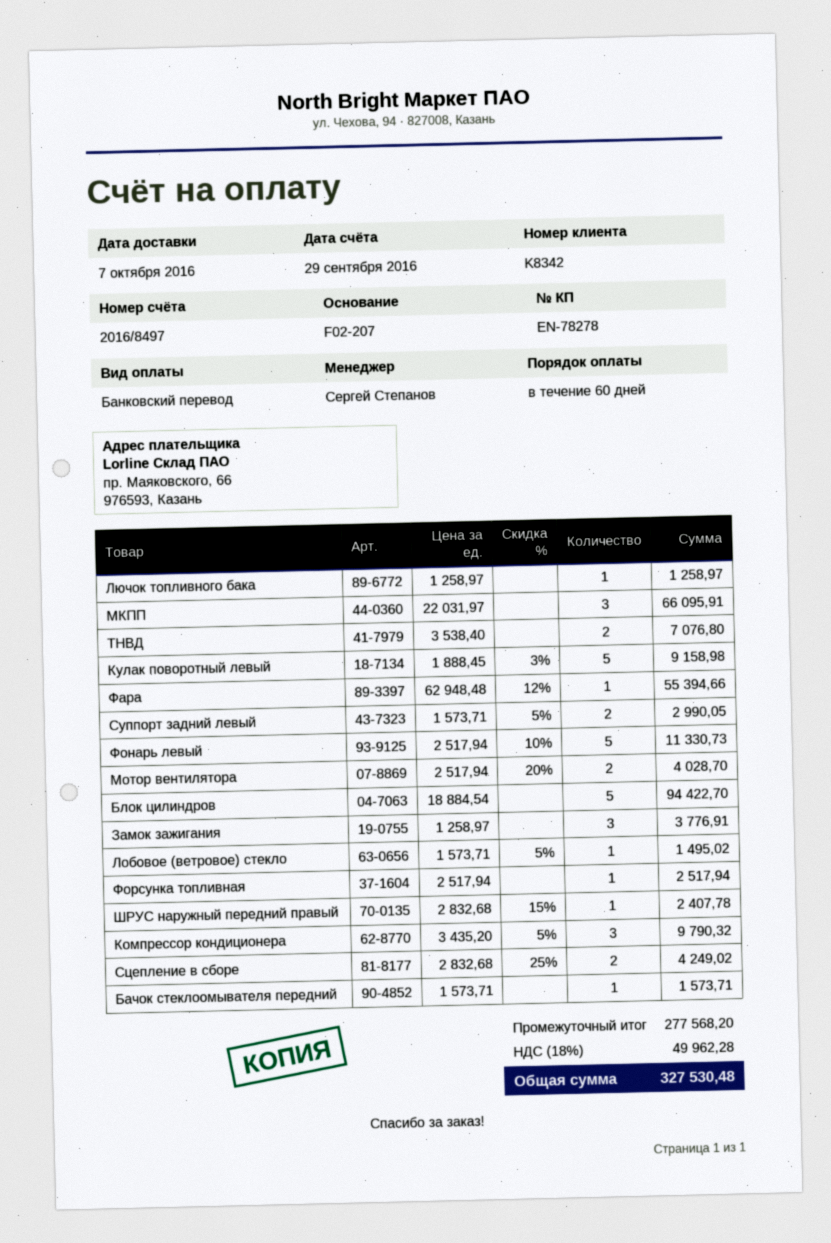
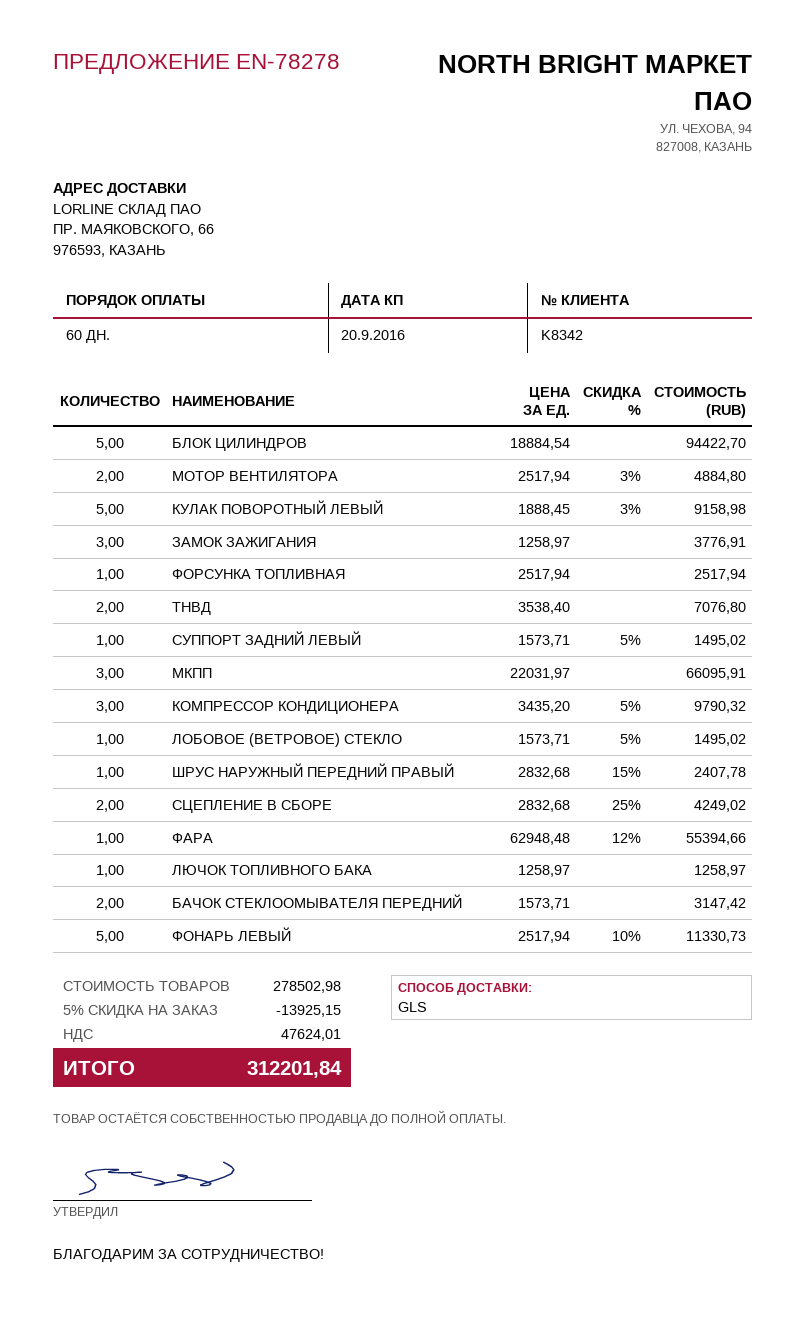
Суппорт задний левый: 2 x 1573.71 - 5% = 2990.05 -> 1 x 1573.71 - 5% = 1495.02
Мотор вентилятора: 2 x 2517.94 - 20% = 4028.70 -> 2 x 2517.94 - 3% = 4884.80
Бачок стеклоомывателя передний: 1 x 1573.71 = 1573.71 -> 2 x 1573.71 = 3147.42
subtotal: 277568.20 -> 278502.98
discount: none -> 5% = 13925.15
tax: 49962.28 -> 47624.01
total: 327530.48 -> 312201.84

